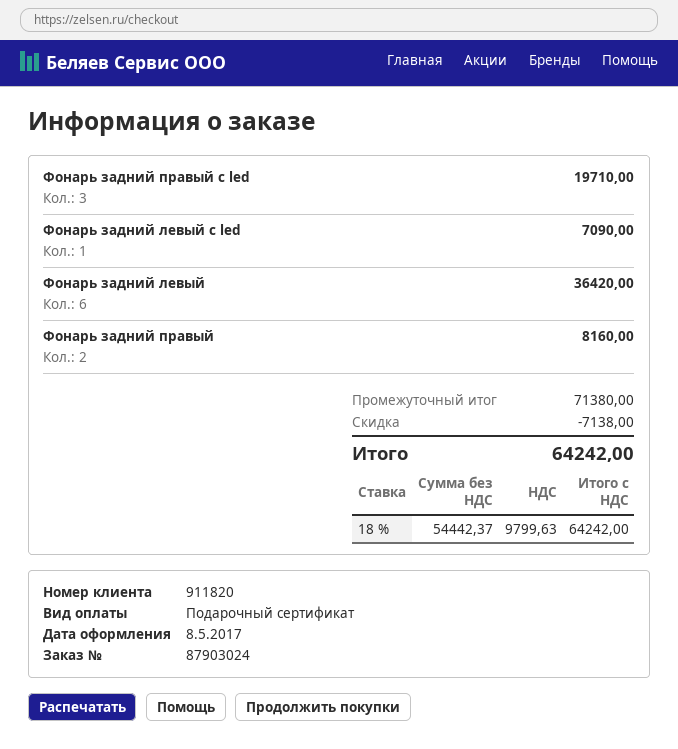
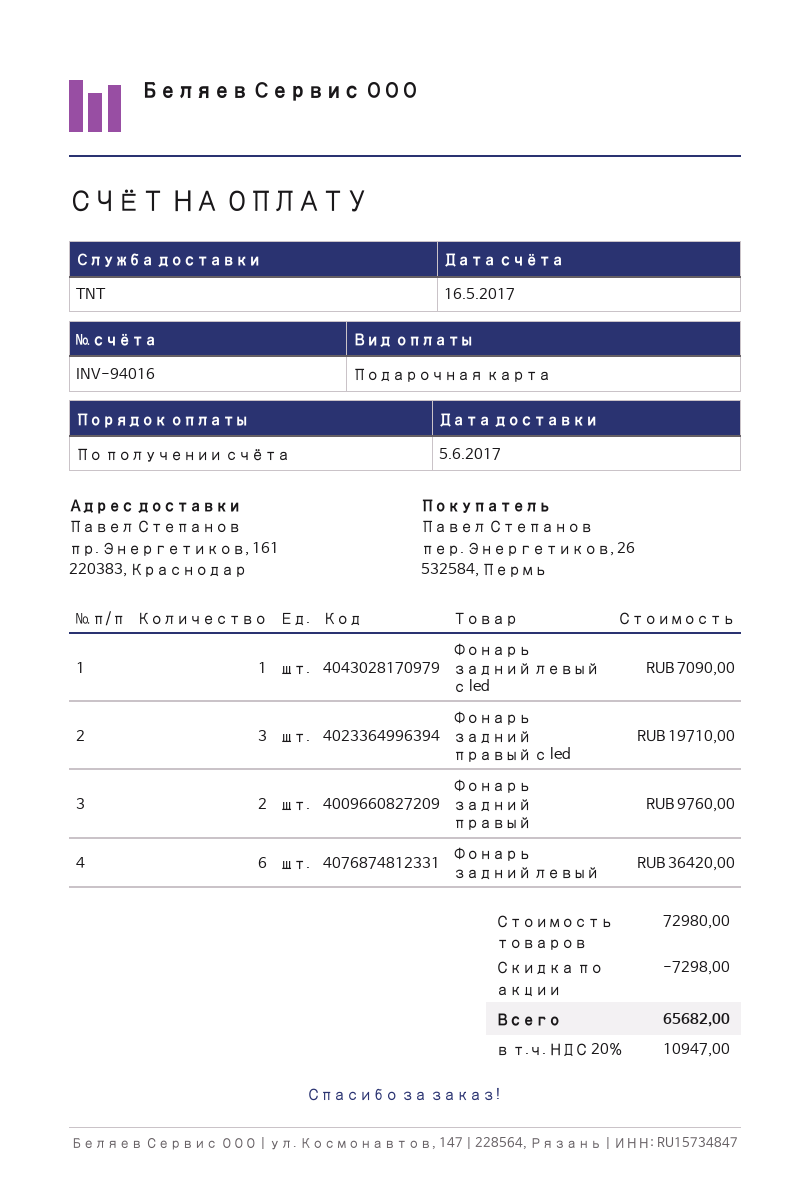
Фонарь задний правый: 2 for 8160.00 -> 2 for 9760.00
subtotal: 71380.00 -> 72980.00
discount: 7138.00 -> 7298.00
tax: 18% = 9799.63 -> 20% = 10947.00
total: 64242.00 -> 65682.00

